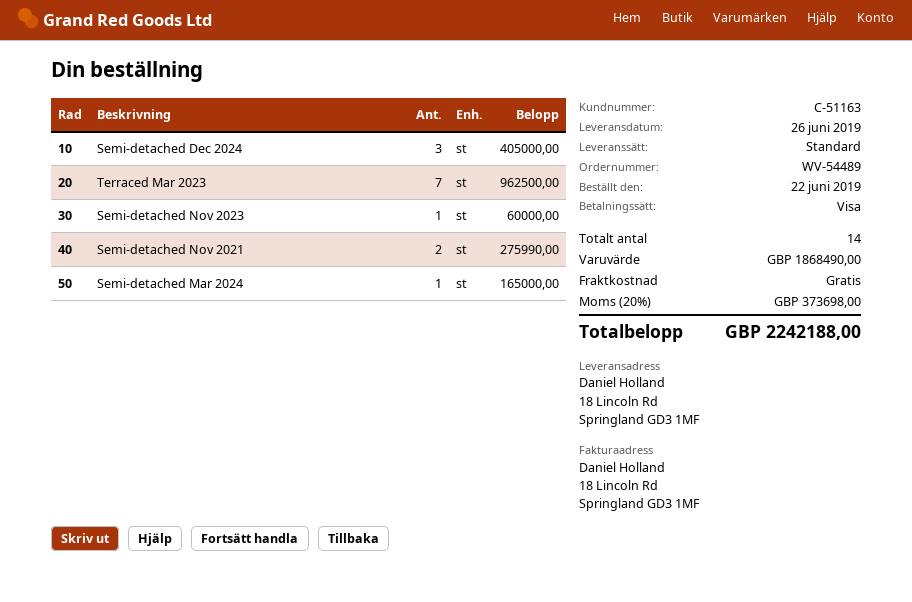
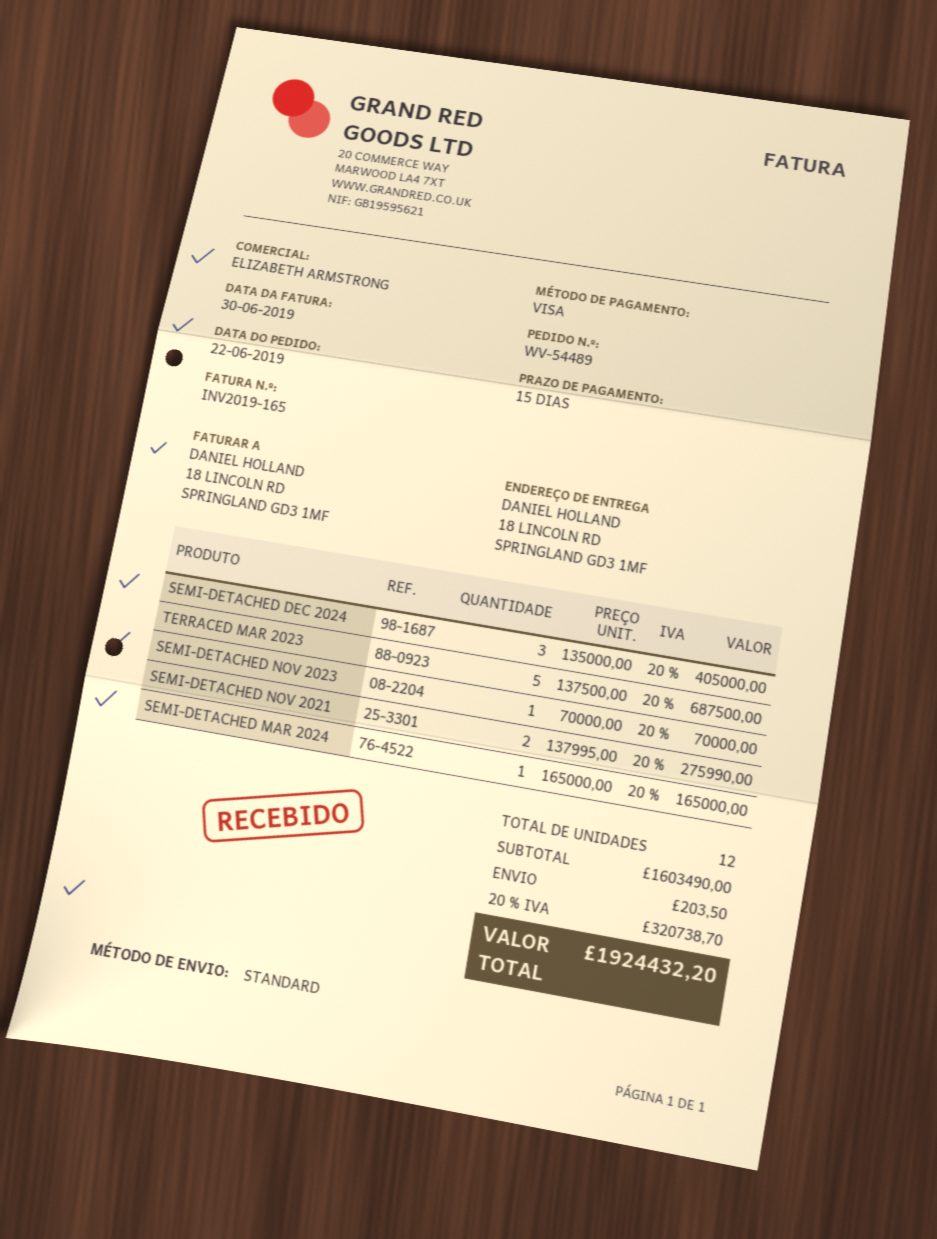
Terraced Mar 2023: 7 for 962500.00 -> 5 for 687500.00
Semi-detached Nov 2023: 1 for 60000.00 -> 1 for 70000.00
total quantity: 14 -> 12
subtotal: 1868490.00 -> 1603490.00
shipping: 0.00 -> 203.50
tax: 20% = 373698.00 -> 20% = 320738.70
total: 2242188.00 -> 1924432.20

